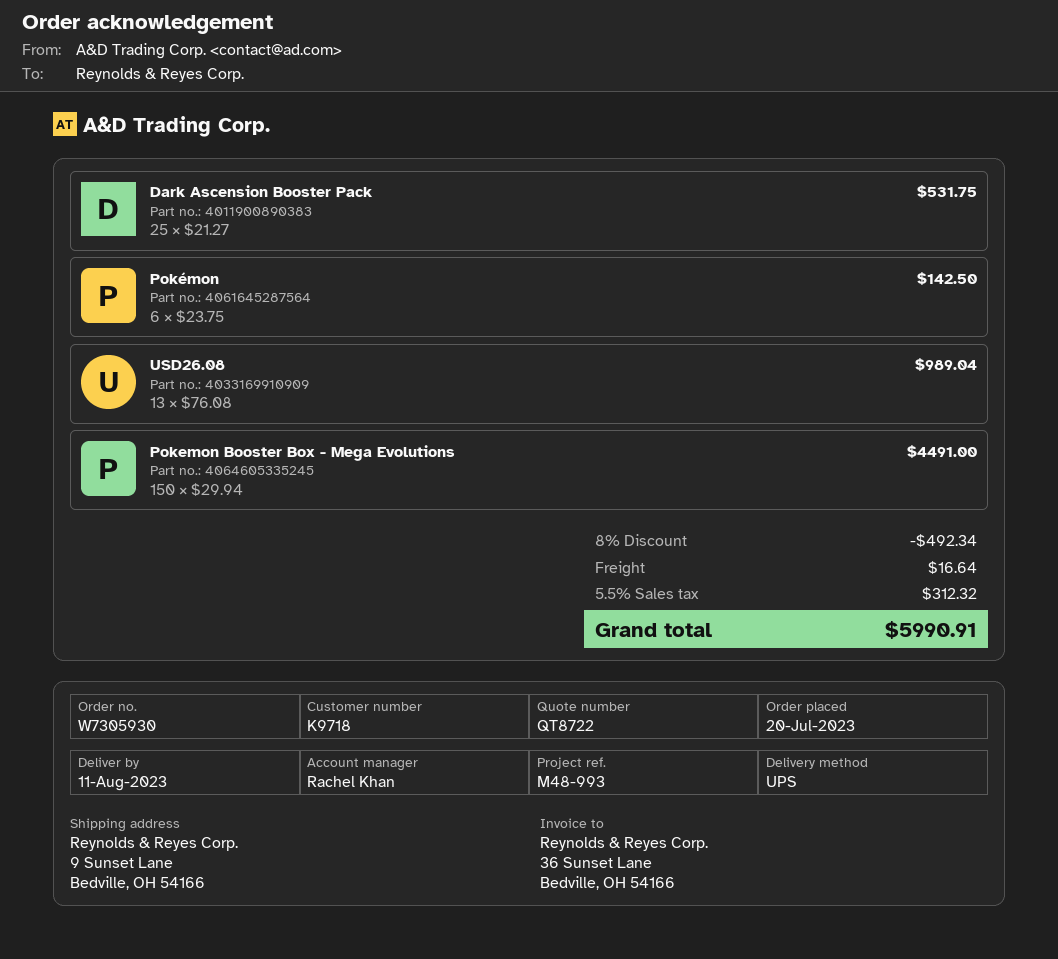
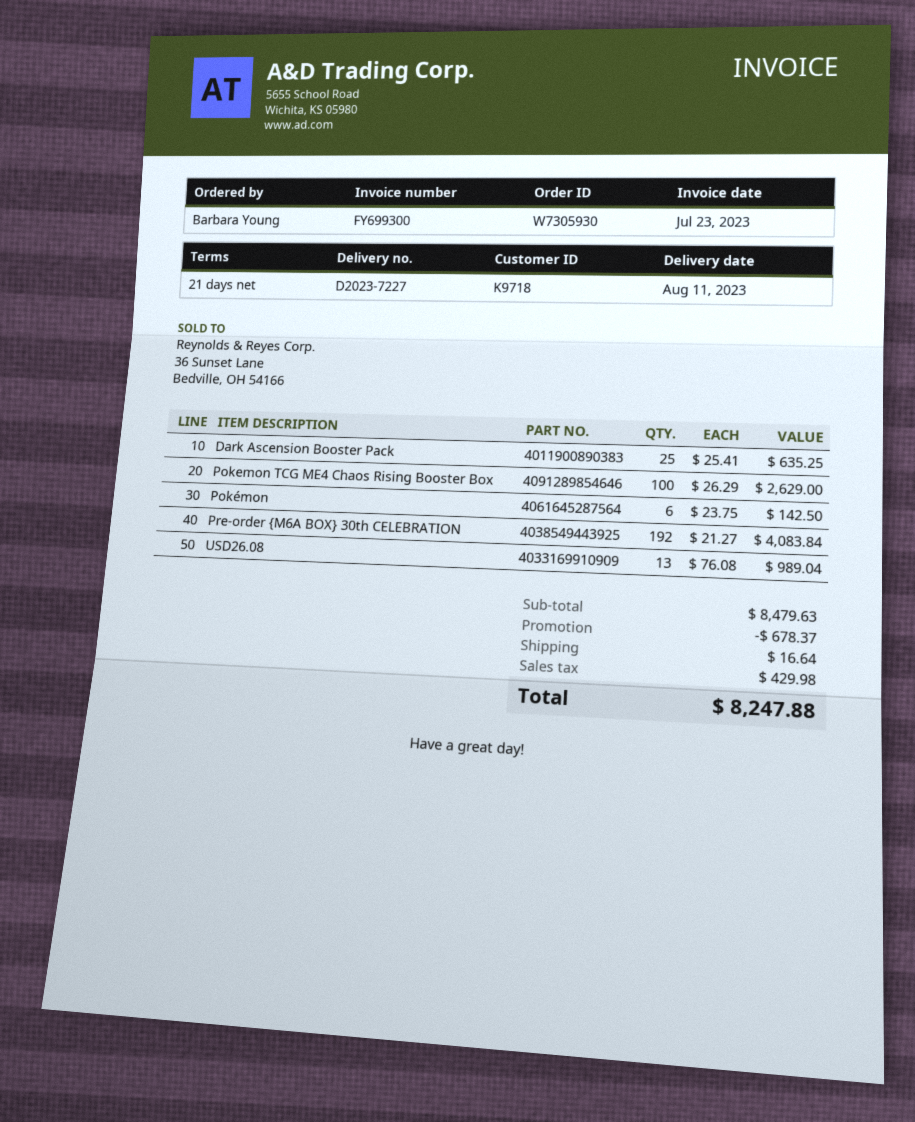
Dark Ascension Booster Pack: 25 x 21.27 = 531.75 -> 25 x 25.41 = 635.25
Pokemon Booster Box - Mega Evolutions: 150 x 29.94 = 4491.00 -> none
Pokemon TCG ME4 Chaos Rising Booster Box: none -> 100 x 26.29 = 2629.00
Pre-order {M6A BOX} 30th CELEBRATION: none -> 192 x 21.27 = 4083.84
discount: 492.34 -> 678.37
tax: 312.32 -> 429.98
total: 5990.91 -> 8247.88

